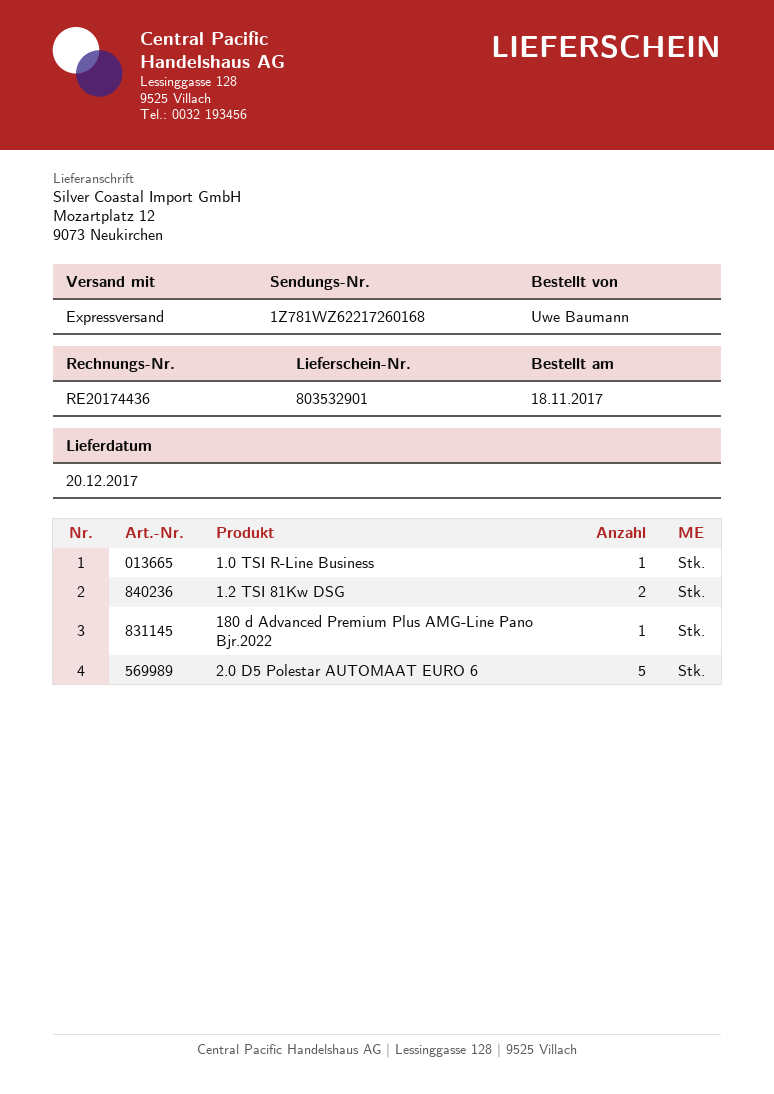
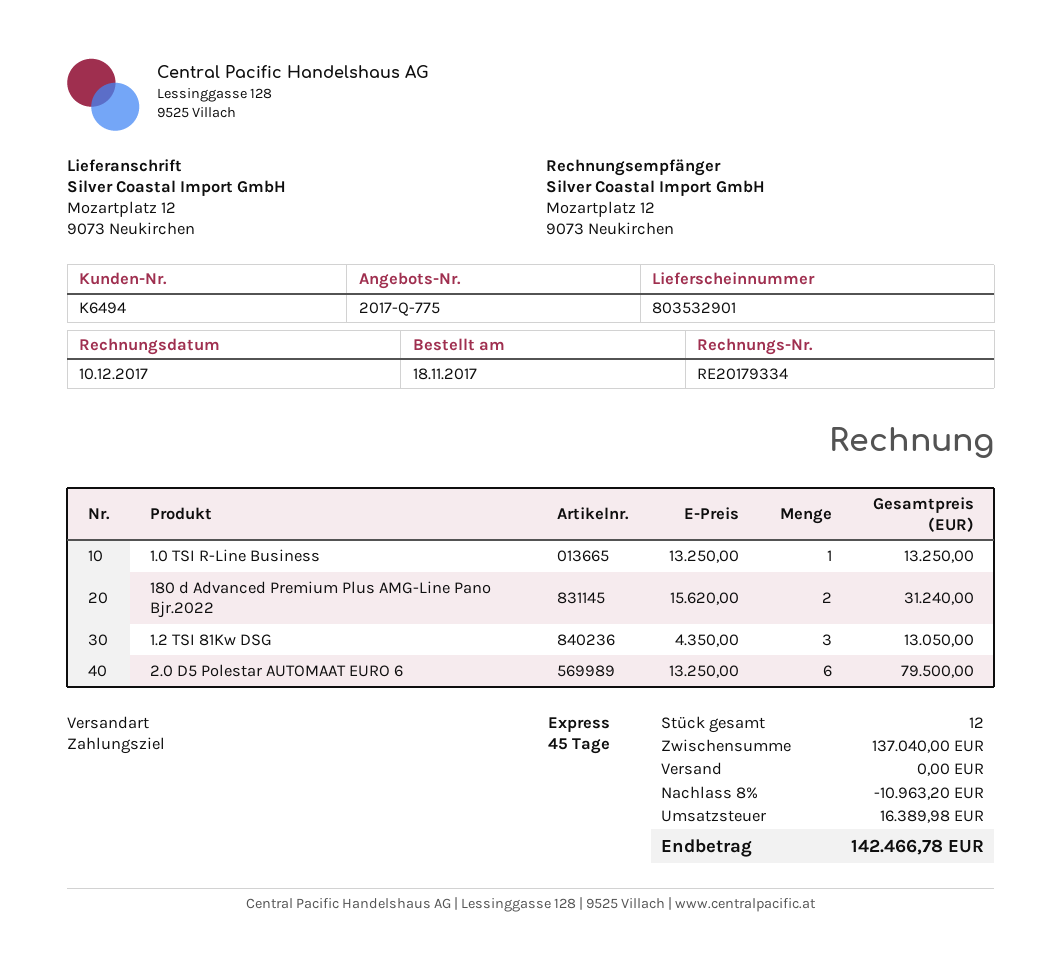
invoice number: RE20174436 -> RE20179334
1.2 TSI 81Kw DSG: 2 -> 3
180 d Advanced Premium Plus AMG-Line Pano Bjr.2022: 1 -> 2
2.0 D5 Polestar AUTOMAAT EURO 6: 5 -> 6

